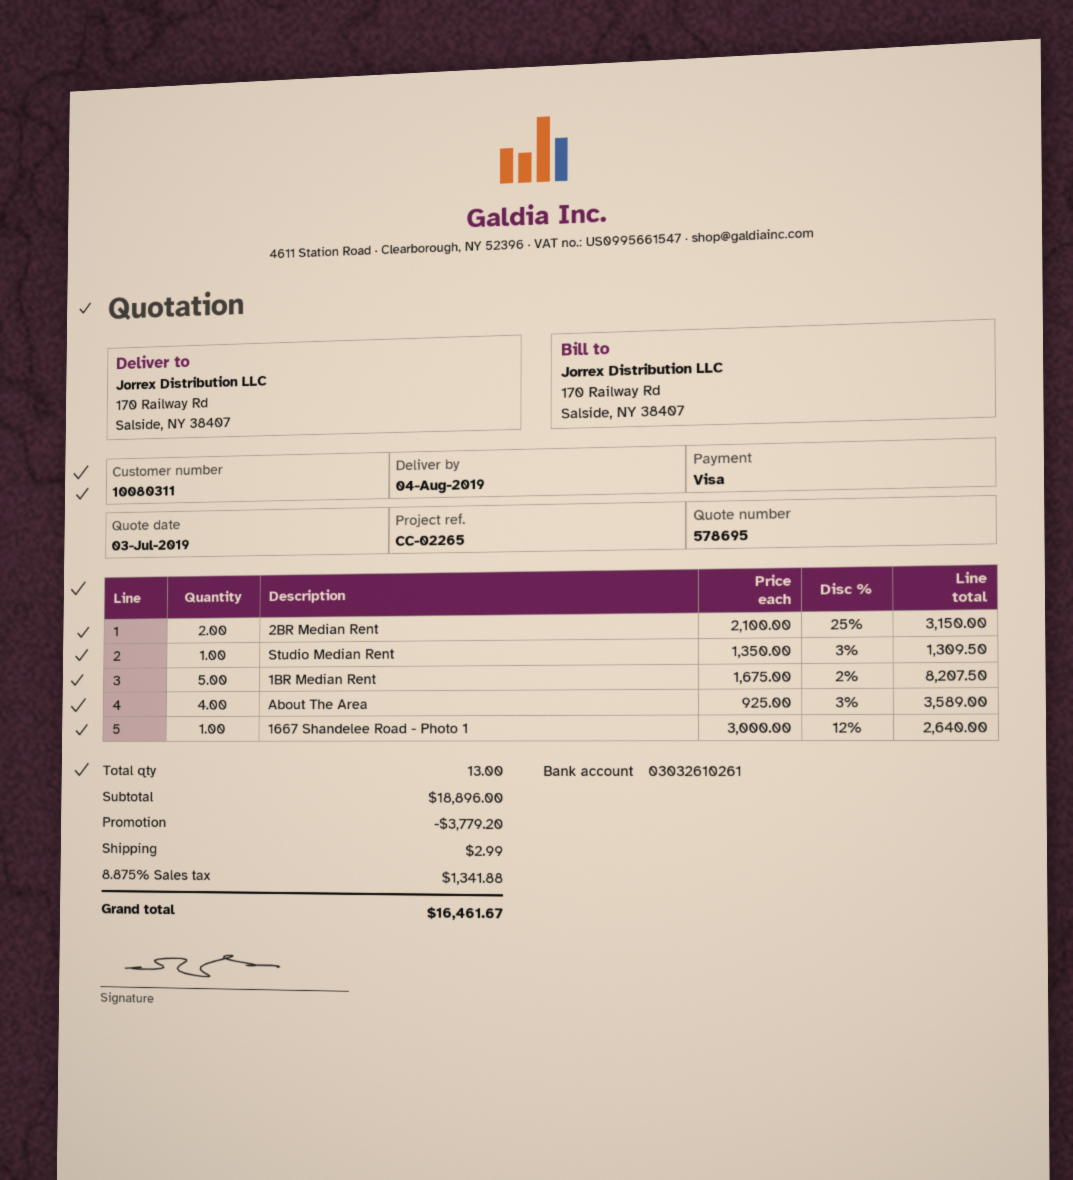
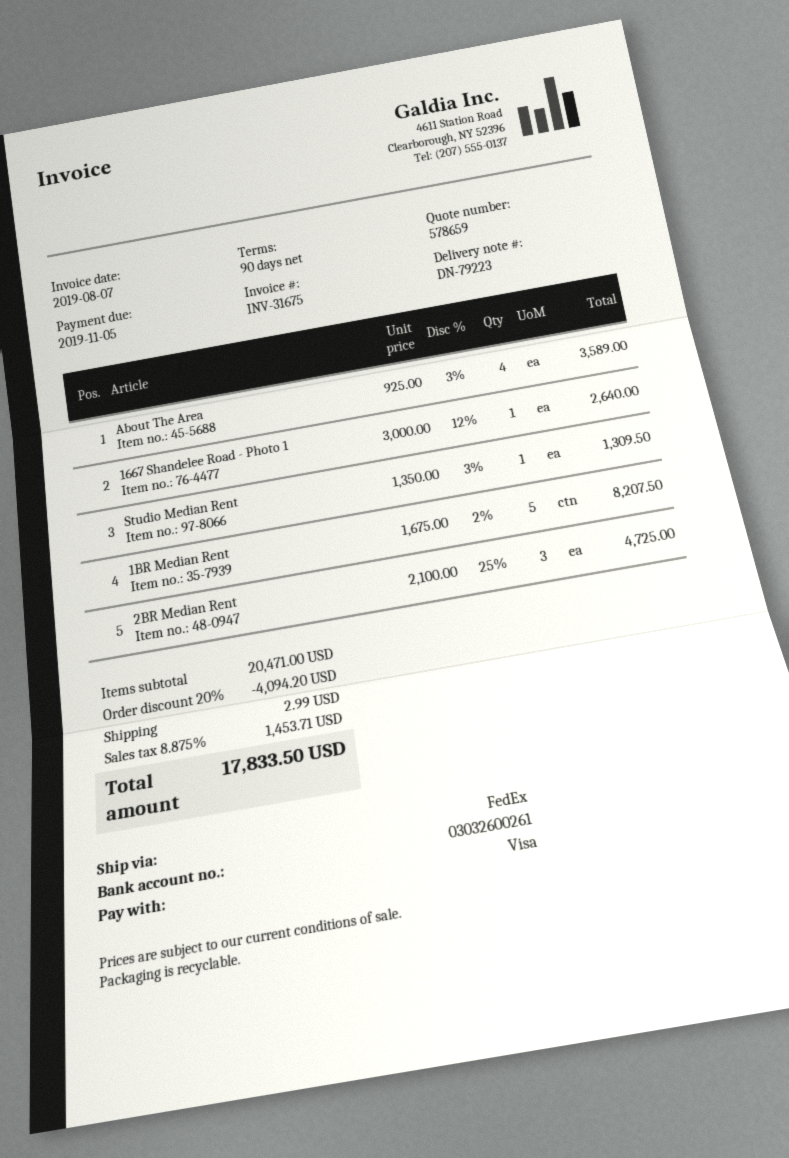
quote number: 578695 -> 578659
bank account: 03032610261 -> 03032600261
2BR Median Rent: 2 x 2100.00 - 25% = 3150.00 -> 3 x 2100.00 - 25% = 4725.00
subtotal: 18896.00 -> 20471.00
discount: 3779.20 -> 4094.20
tax: 8.875% = 1341.88 -> 8.875% = 1453.71
total: 16461.67 -> 17833.50

